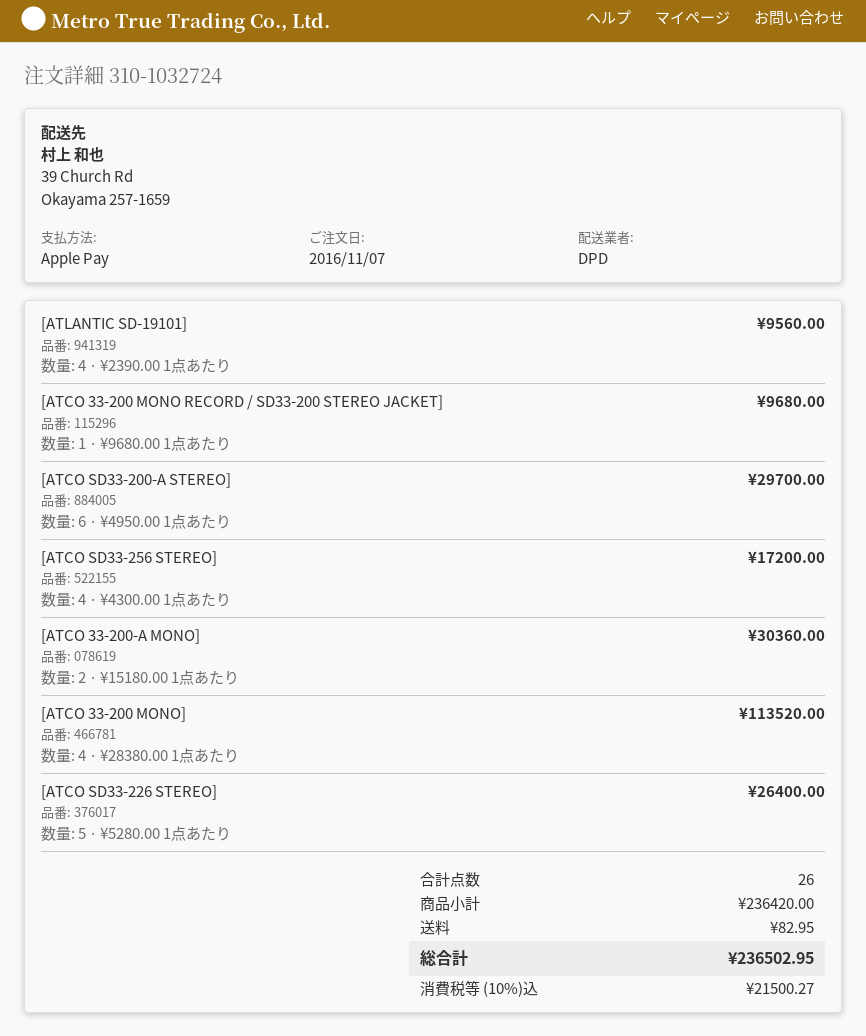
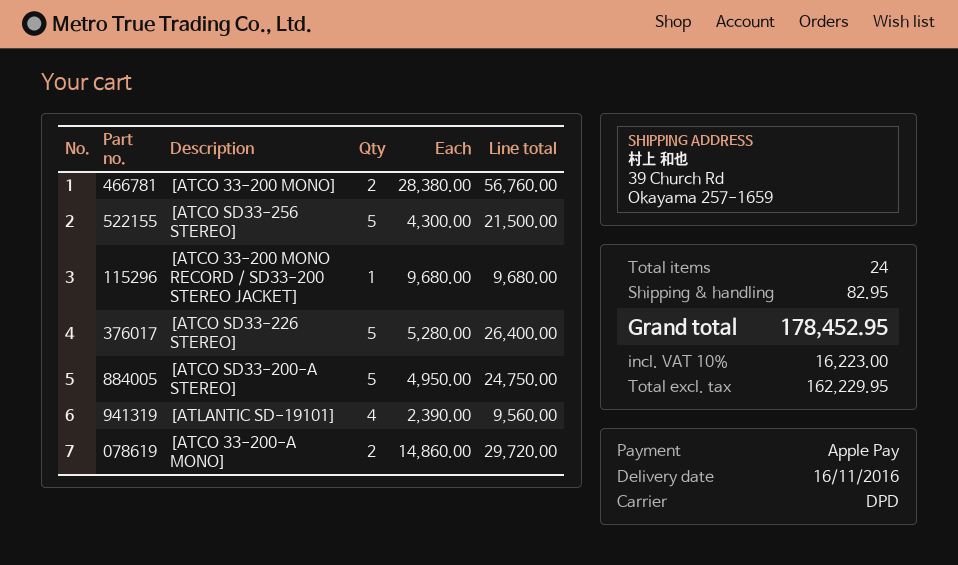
[ATCO SD33-200-A STEREO]: 6 x 4950.00 = 29700.00 -> 5 x 4950.00 = 24750.00
[ATCO SD33-256 STEREO]: 4 x 4300.00 = 17200.00 -> 5 x 4300.00 = 21500.00
[ATCO 33-200-A MONO]: 2 x 15180.00 = 30360.00 -> 2 x 14860.00 = 29720.00
[ATCO 33-200 MONO]: 4 x 28380.00 = 113520.00 -> 2 x 28380.00 = 56760.00
total quantity: 26 -> 24
tax: 10% = 21500.27 -> 10% = 16223.00
total: 236502.95 -> 178452.95

